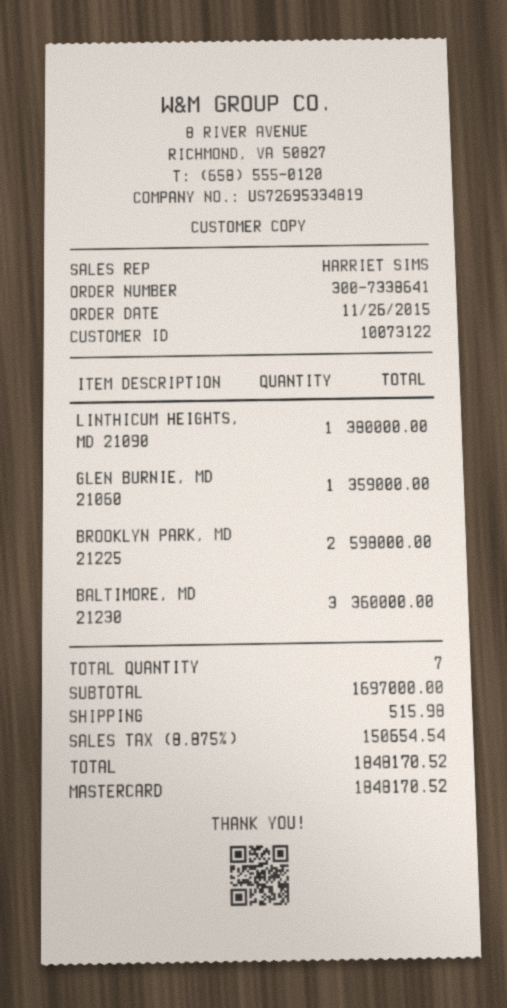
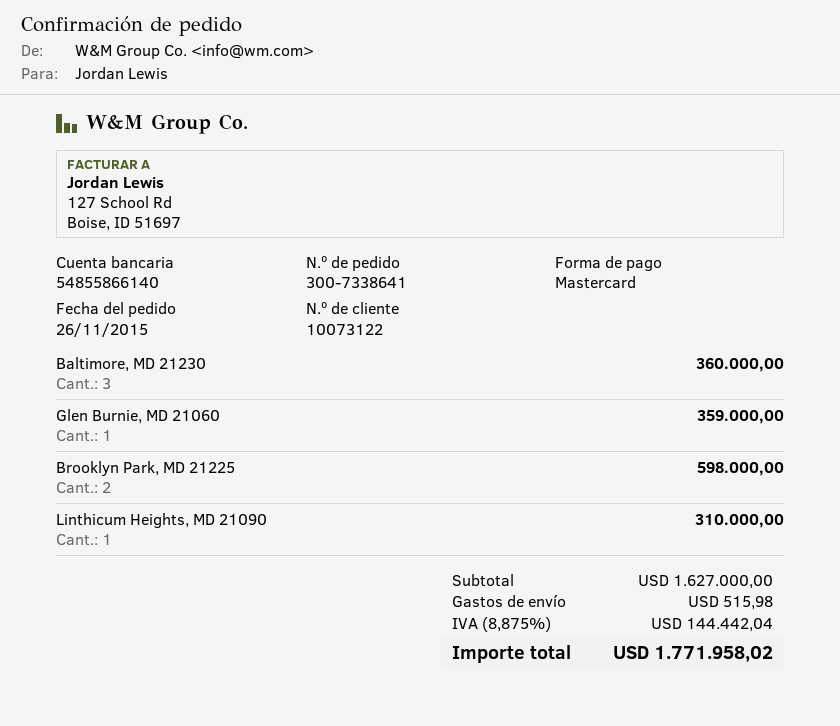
LINTHICUM HEIGHTS, MD 21090: 1 for 380000.00 -> 1 for 310000.00
subtotal: 1697000.00 -> 1627000.00
tax: 8.875% = 150654.54 -> 8.875% = 144442.04
total: 1848170.52 -> 1771958.02

